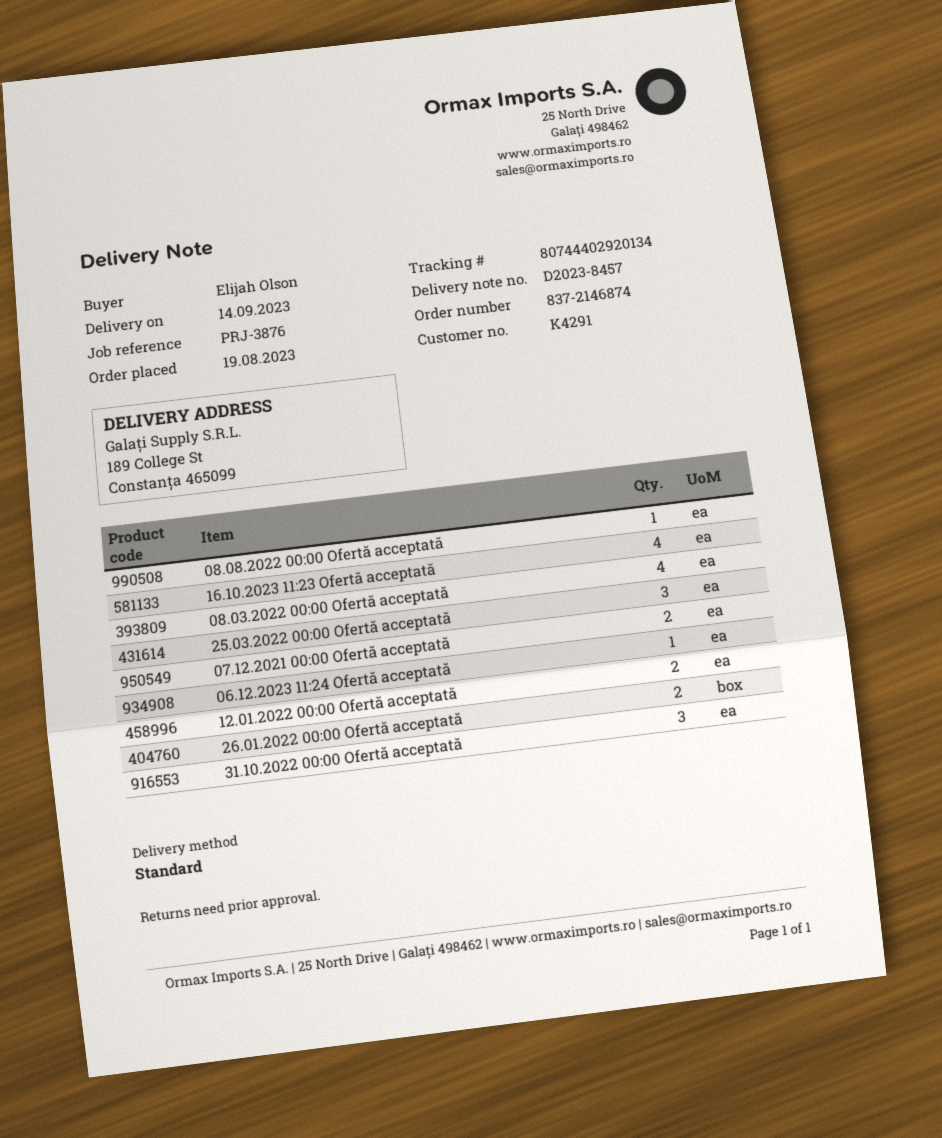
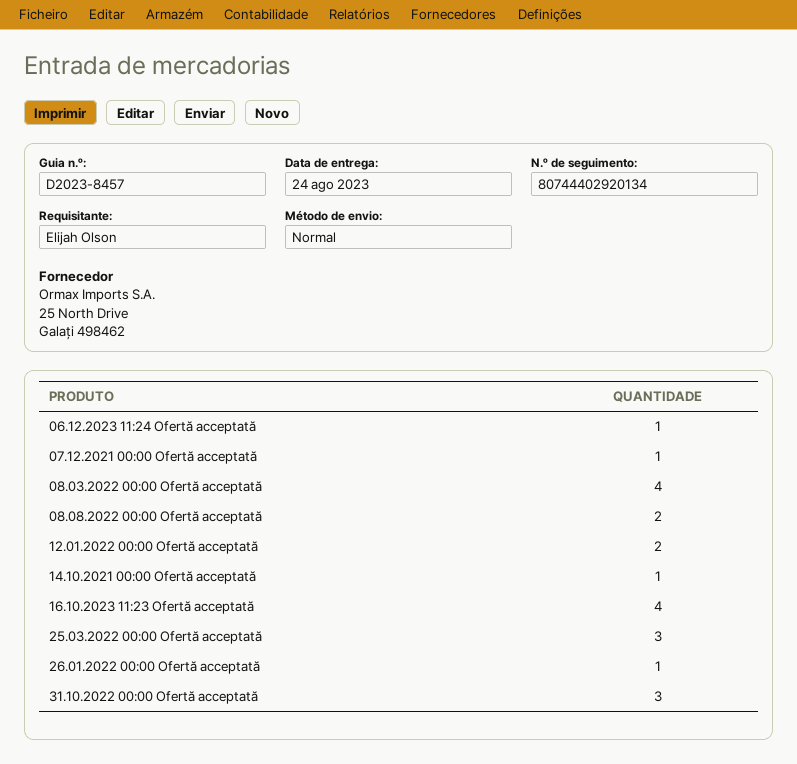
delivery date: 2023-09-14 -> 2023-08-24
08.08.2022 00:00 Ofertă acceptată: 1 -> 2
07.12.2021 00:00 Ofertă acceptată: 2 -> 1
26.01.2022 00:00 Ofertă acceptată: 2 -> 1
14.10.2021 00:00 Ofertă acceptată: none -> 1

